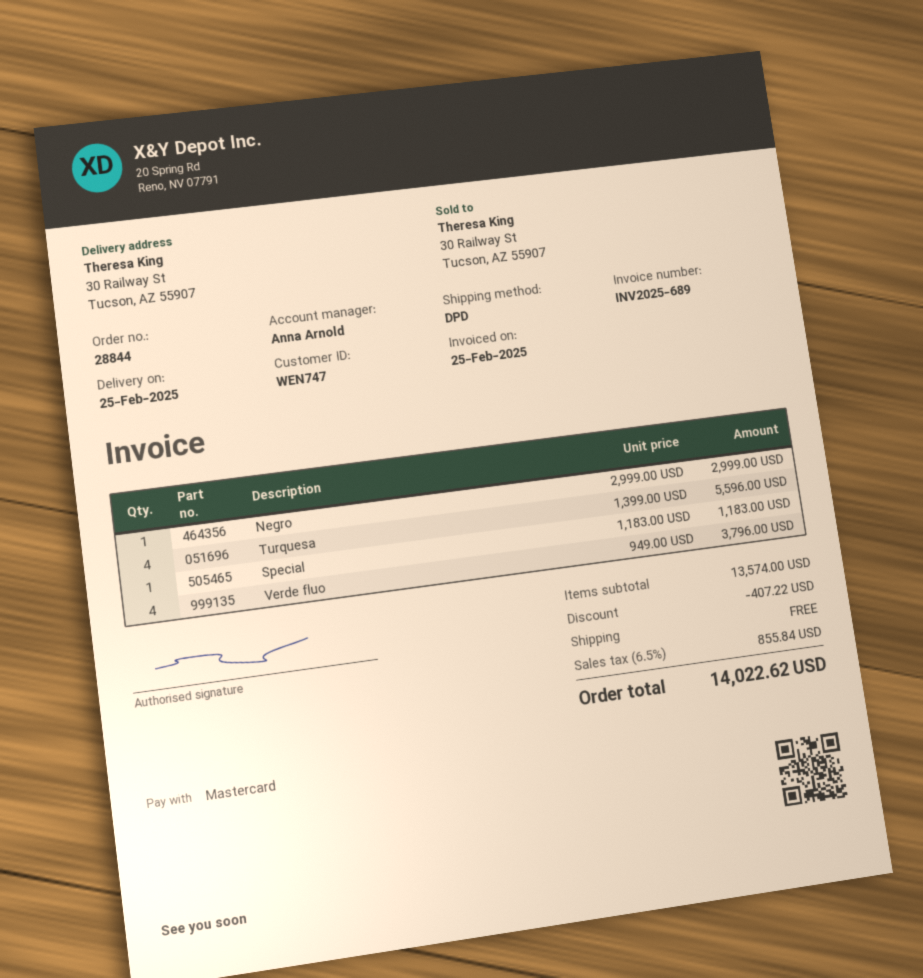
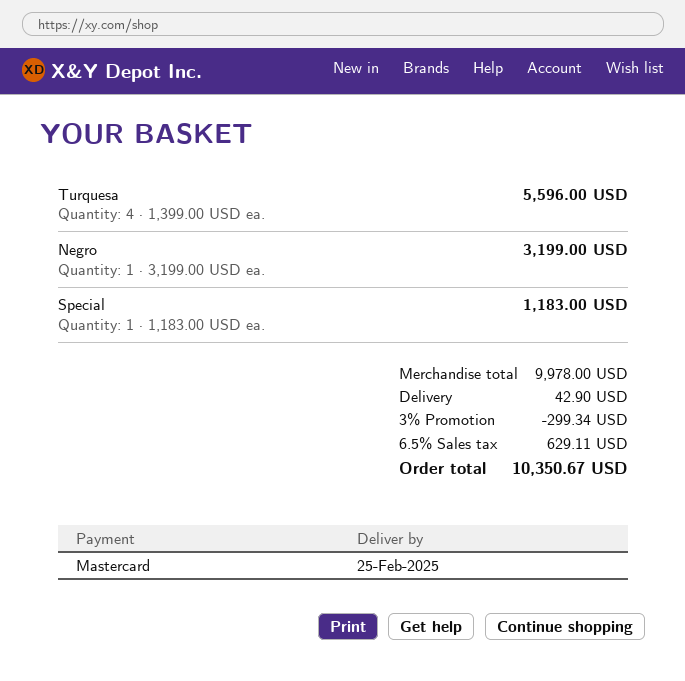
Negro: 1 x 2999.00 = 2999.00 -> 1 x 3199.00 = 3199.00
Verde fluo: 4 x 949.00 = 3796.00 -> none
subtotal: 13574.00 -> 9978.00
discount: 407.22 -> 299.34
shipping: 0.00 -> 42.90
tax: 6.5% = 855.84 -> 6.5% = 629.11
total: 14022.62 -> 10350.67

